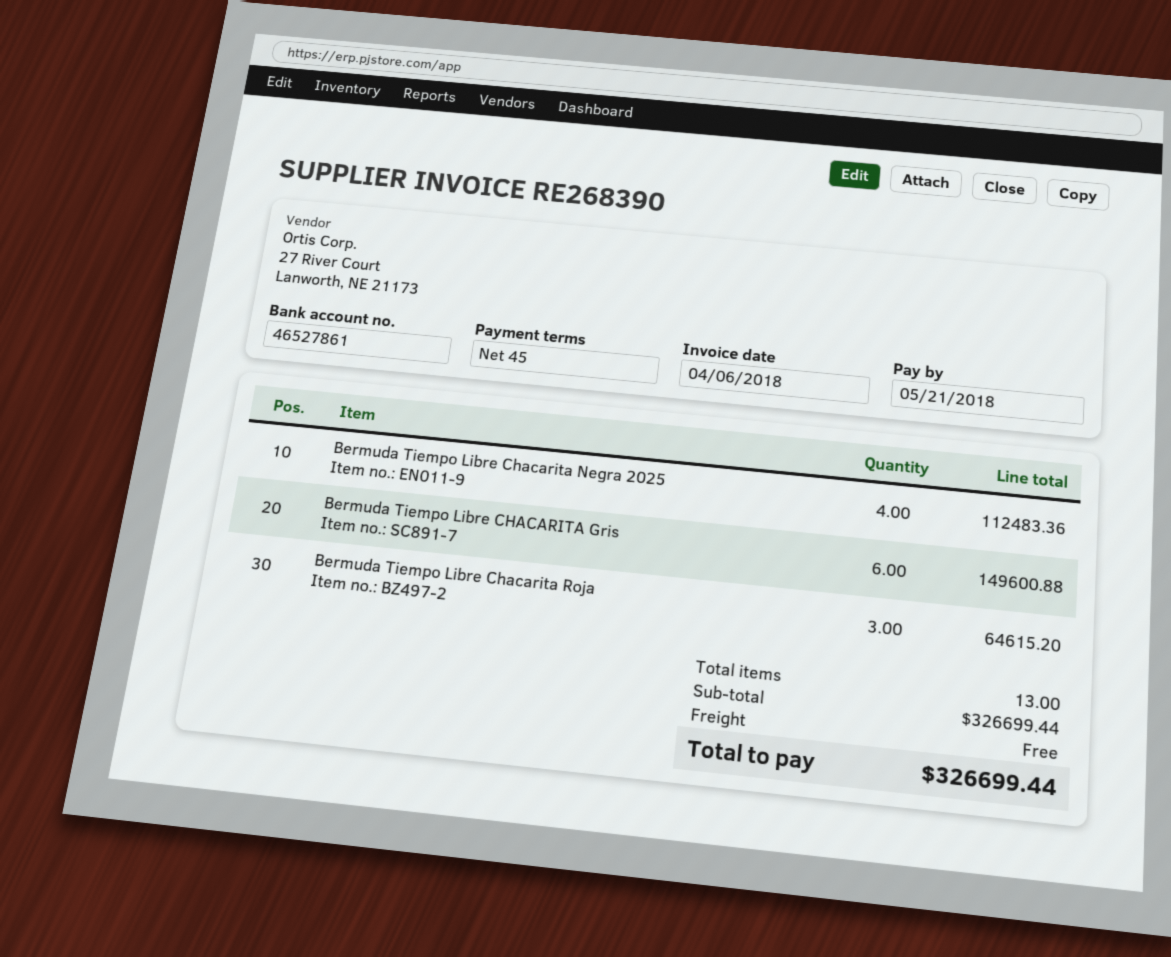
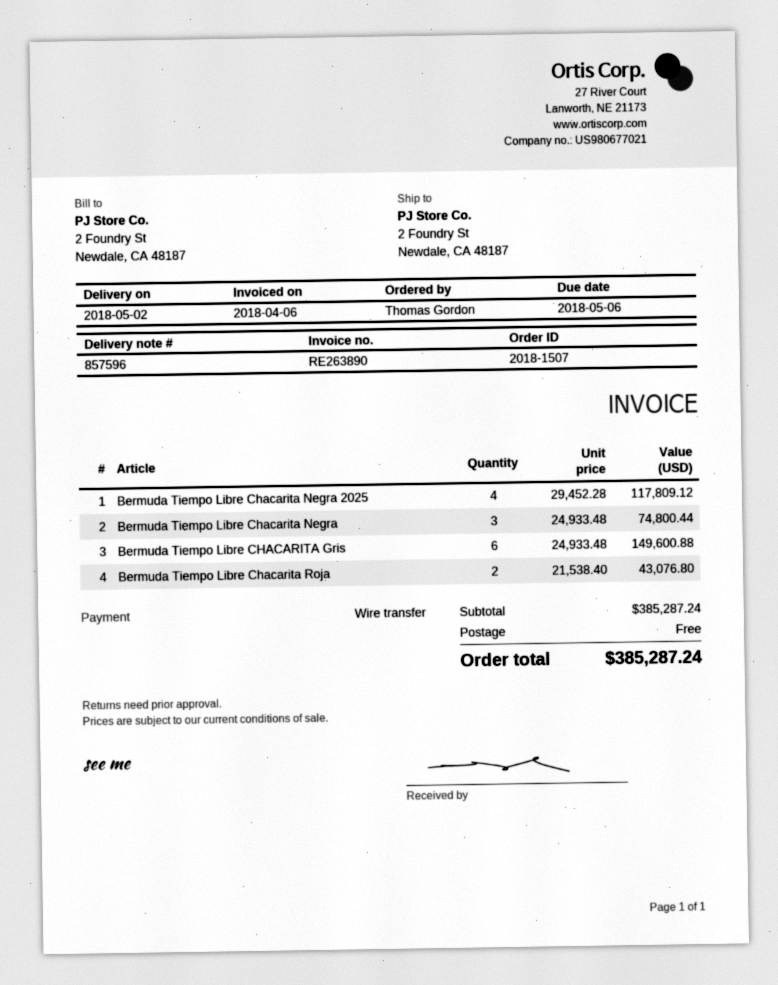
invoice number: RE268390 -> RE263890
due date: 2018-05-21 -> 2018-05-06
Bermuda Tiempo Libre Chacarita Negra 2025: 4 for 112483.36 -> 4 for 117809.12
Bermuda Tiempo Libre Chacarita Roja: 3 for 64615.20 -> 2 for 43076.80
Bermuda Tiempo Libre Chacarita Negra: none -> 3 for 74800.44
subtotal: 326699.44 -> 385287.24
total: 326699.44 -> 385287.24

